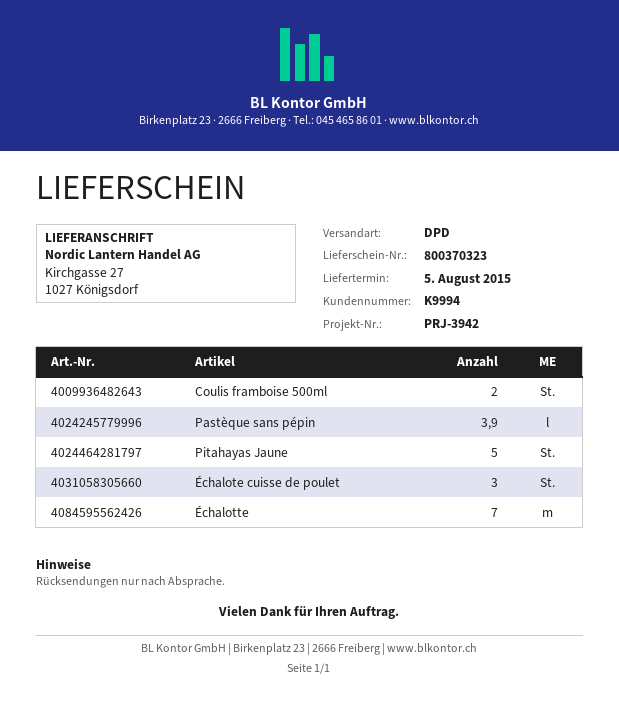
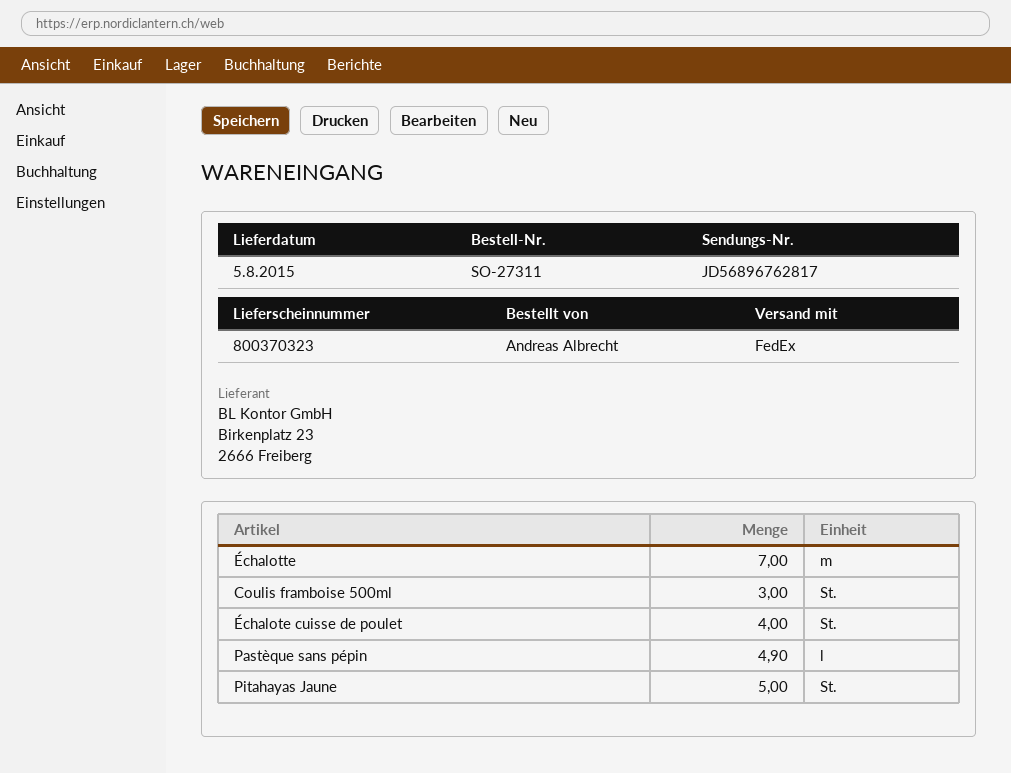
shipping method: DPD -> FedEx
Coulis framboise 500ml: 2 -> 3
Pastèque sans pépin: 3.9 -> 4.9
Échalote cuisse de poulet: 3 -> 4

